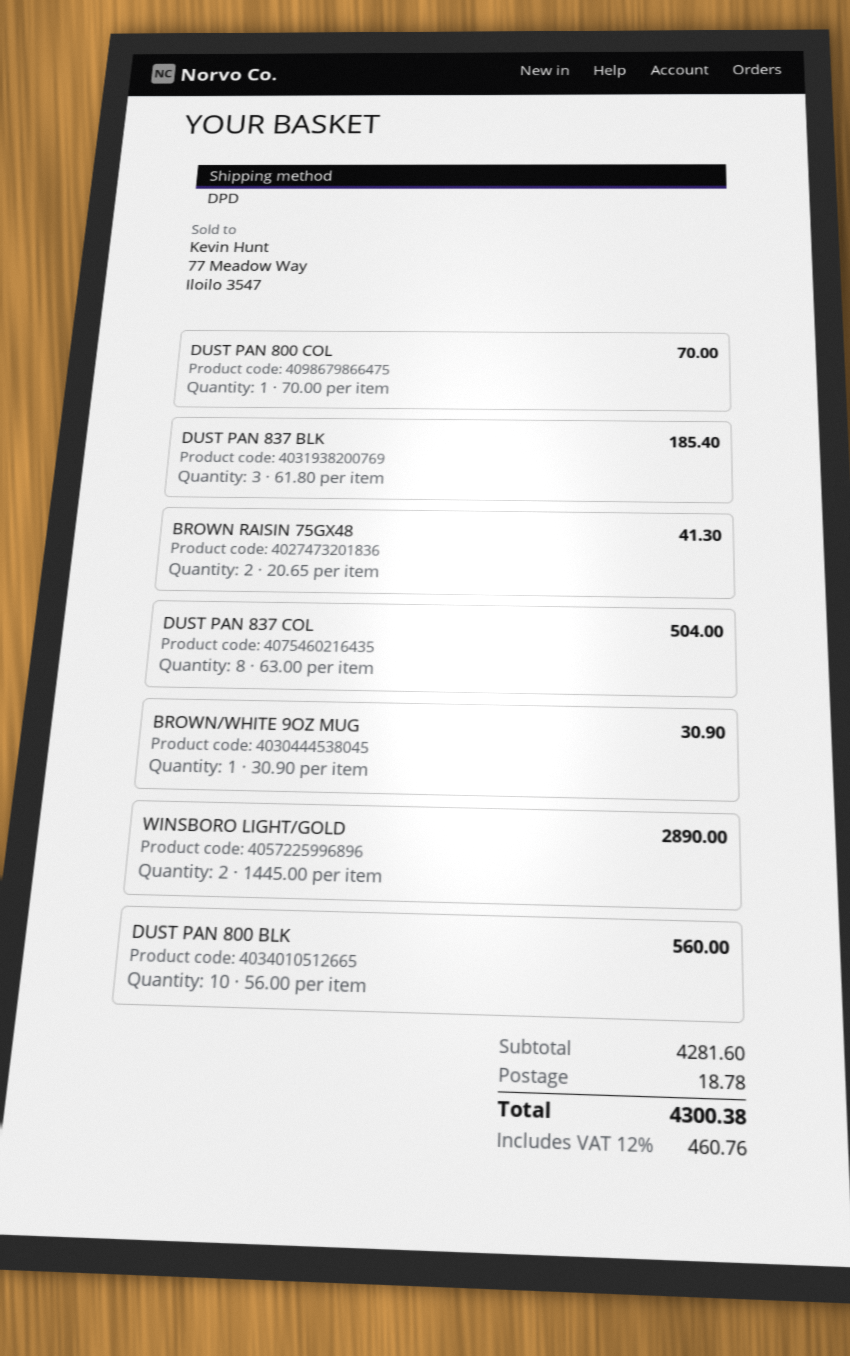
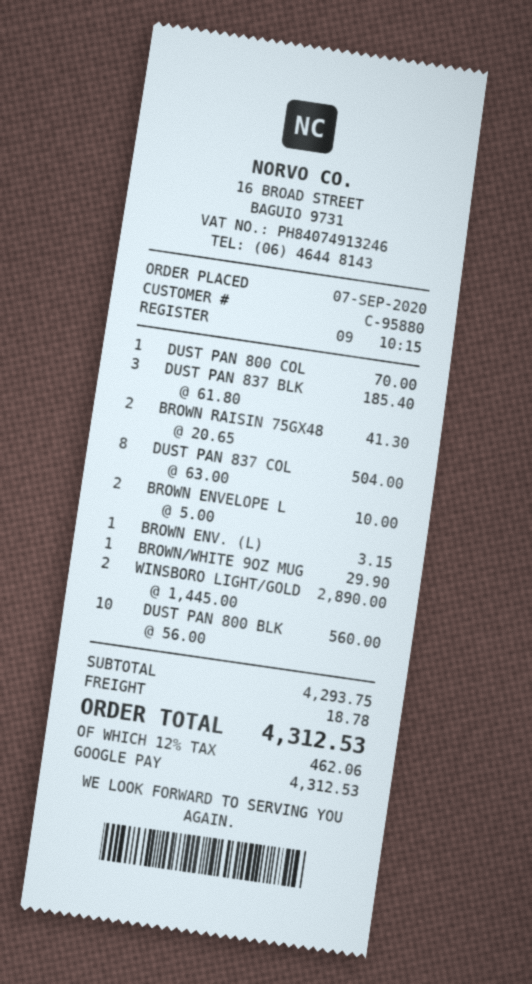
BROWN/WHITE 9OZ MUG: 1 x 30.90 = 30.90 -> 1 x 29.90 = 29.90
BROWN ENVELOPE L: none -> 2 x 5.00 = 10.00
BROWN ENV. (L): none -> 1 x 3.15 = 3.15
subtotal: 4281.60 -> 4293.75
tax: 12% = 460.76 -> 12% = 462.06
total: 4300.38 -> 4312.53

